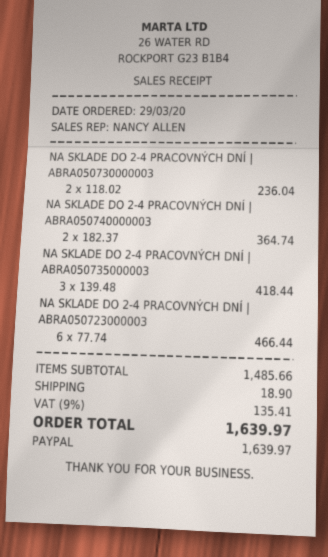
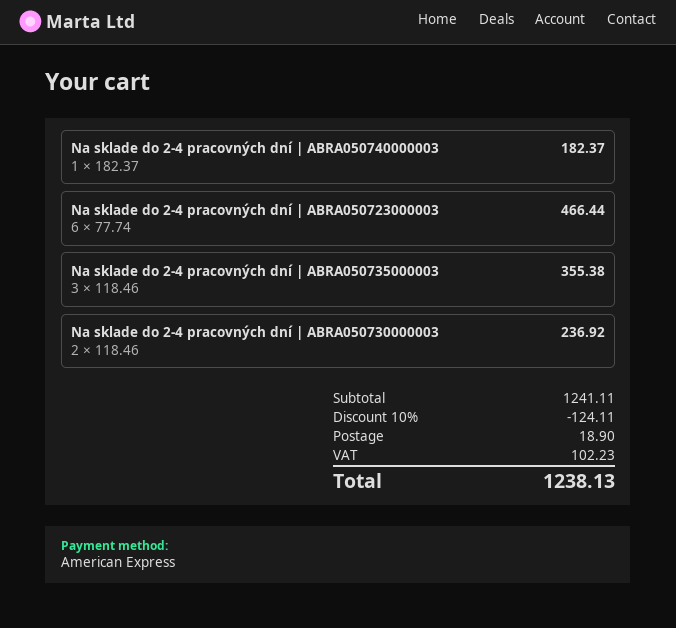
payment method: PayPal -> American Express
NA SKLADE DO 2-4 PRACOVNÝCH DNÍ | ABRA050730000003: 2 x 118.02 = 236.04 -> 2 x 118.46 = 236.92
NA SKLADE DO 2-4 PRACOVNÝCH DNÍ | ABRA050740000003: 2 x 182.37 = 364.74 -> 1 x 182.37 = 182.37
NA SKLADE DO 2-4 PRACOVNÝCH DNÍ | ABRA050735000003: 3 x 139.48 = 418.44 -> 3 x 118.46 = 355.38
subtotal: 1485.66 -> 1241.11
discount: none -> 10% = 124.11
tax: 135.41 -> 102.23
total: 1639.97 -> 1238.13

